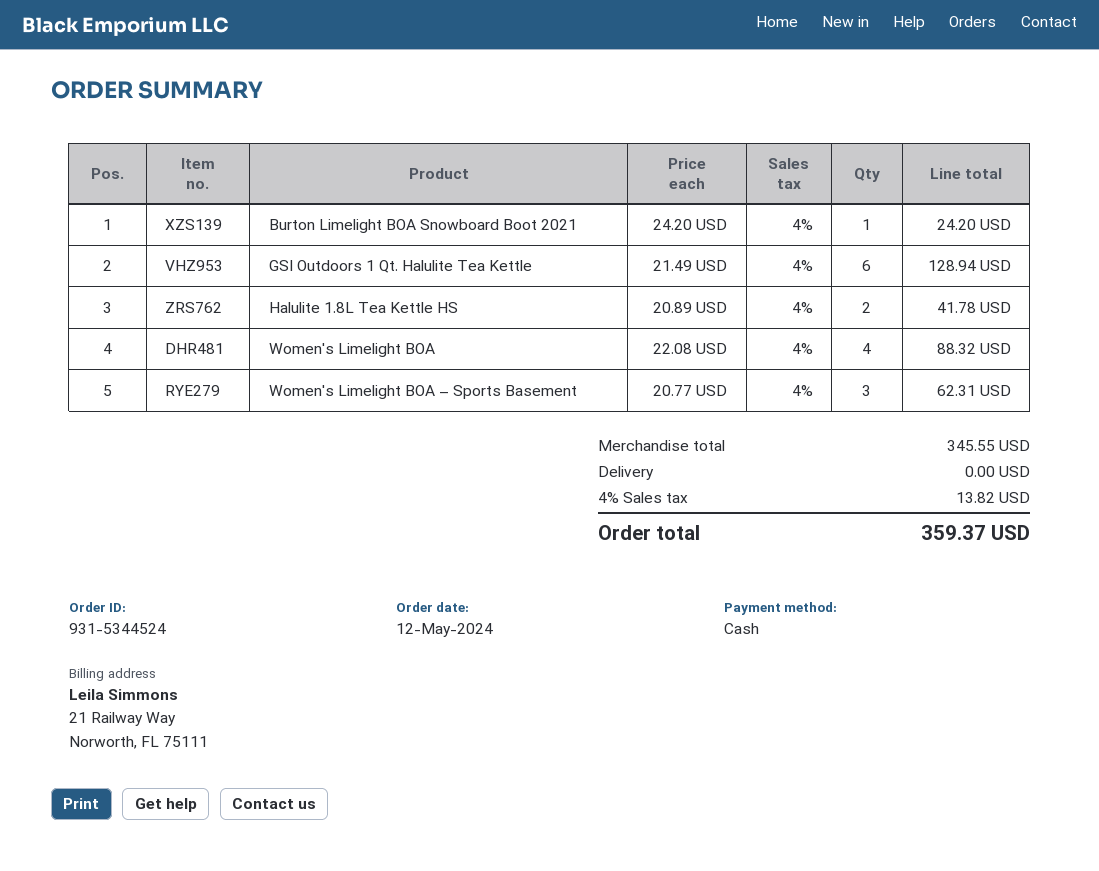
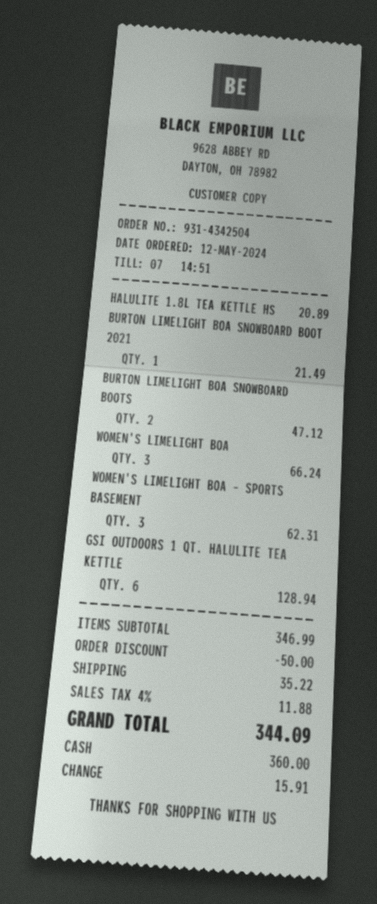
order number: 931-5344524 -> 931-4342504
Burton Limelight BOA Snowboard Boot 2021: 1 for 24.20 -> 1 for 21.49
Halulite 1.8L Tea Kettle HS: 2 for 41.78 -> 1 for 20.89
Women's Limelight BOA: 4 for 88.32 -> 3 for 66.24
BURTON LIMELIGHT BOA SNOWBOARD BOOTS: none -> 2 for 47.12
subtotal: 345.55 -> 346.99
discount: none -> 50.00
shipping: 0.00 -> 35.22
tax: 4% = 13.82 -> 4% = 11.88
total: 359.37 -> 344.09

